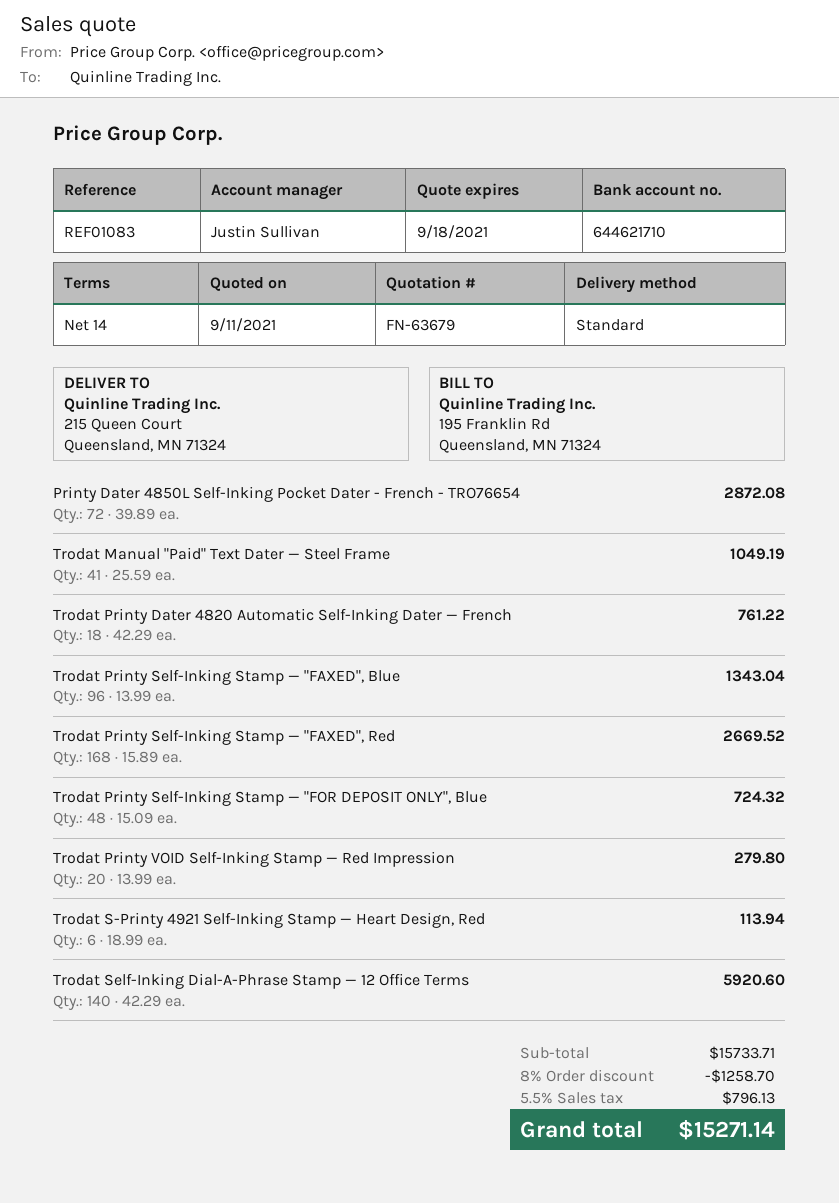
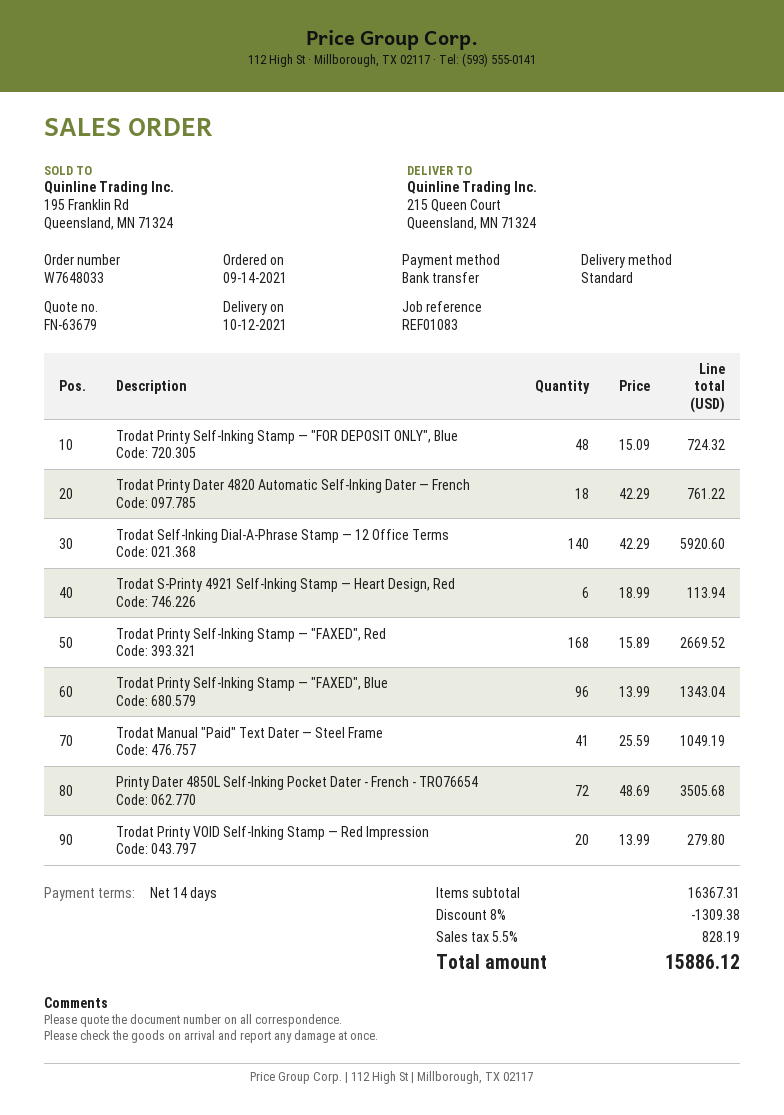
Printy Dater 4850L Self-Inking Pocket Dater - French - TRO76654: 72 x 39.89 = 2872.08 -> 72 x 48.69 = 3505.68
subtotal: 15733.71 -> 16367.31
discount: 8% = 1258.70 -> 8% = 1309.38
tax: 5.5% = 796.13 -> 5.5% = 828.19
total: 15271.14 -> 15886.12

